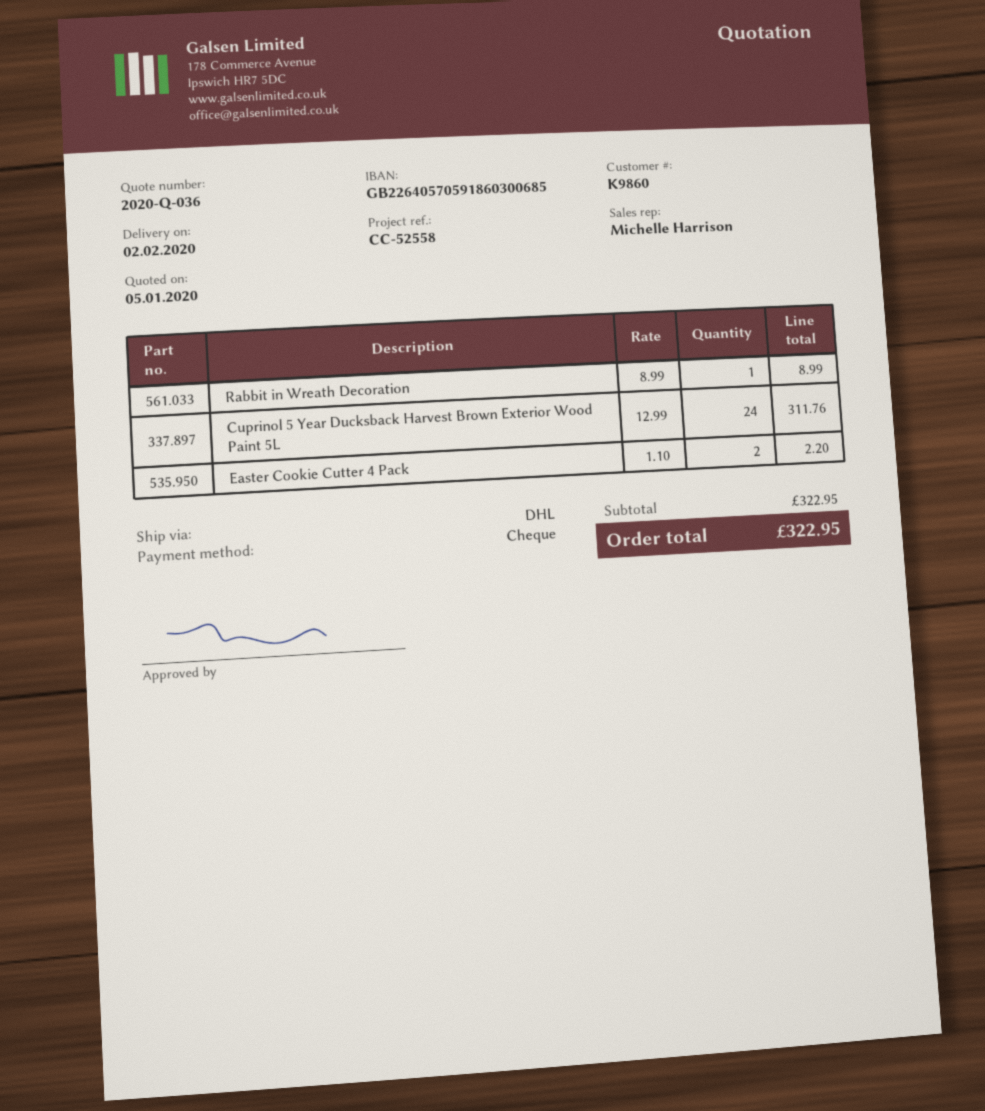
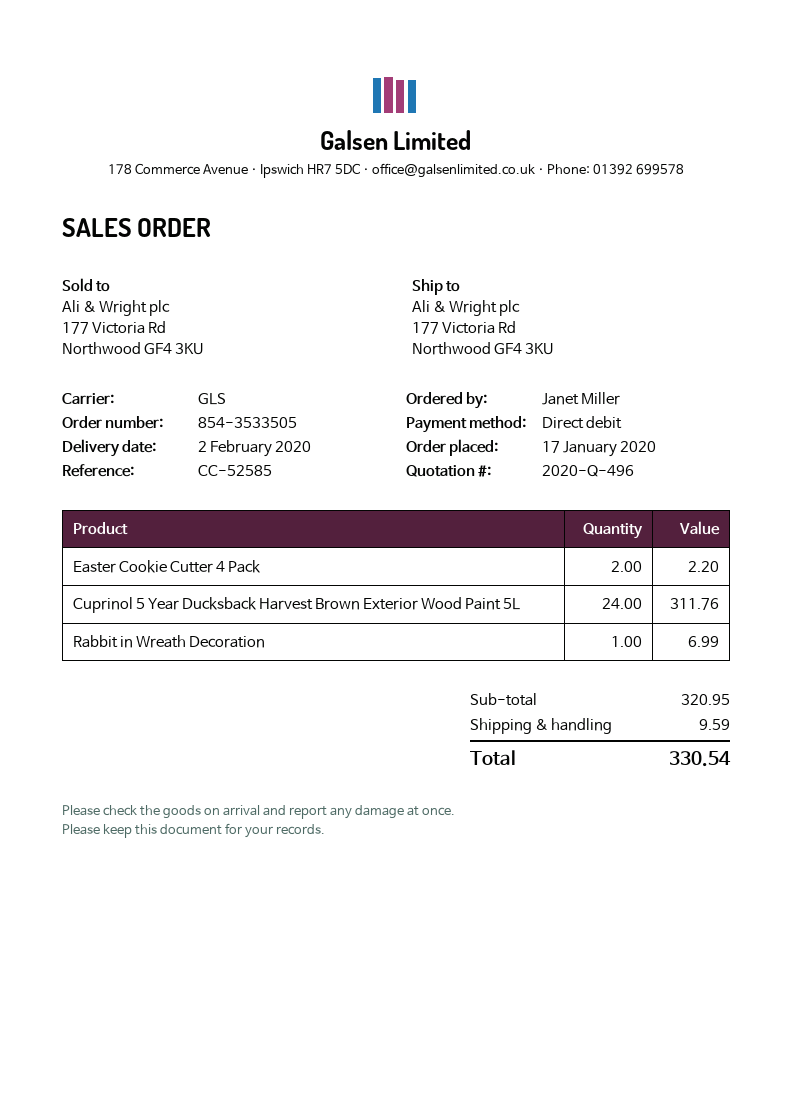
quote number: 2020-Q-036 -> 2020-Q-496
reference: CC-52558 -> CC-52585
payment method: cheque -> direct debit
shipping method: DHL -> GLS
Rabbit in Wreath Decoration: 1 for 8.99 -> 1 for 6.99
subtotal: 322.95 -> 320.95
shipping: none -> 9.59
total: 322.95 -> 330.54

